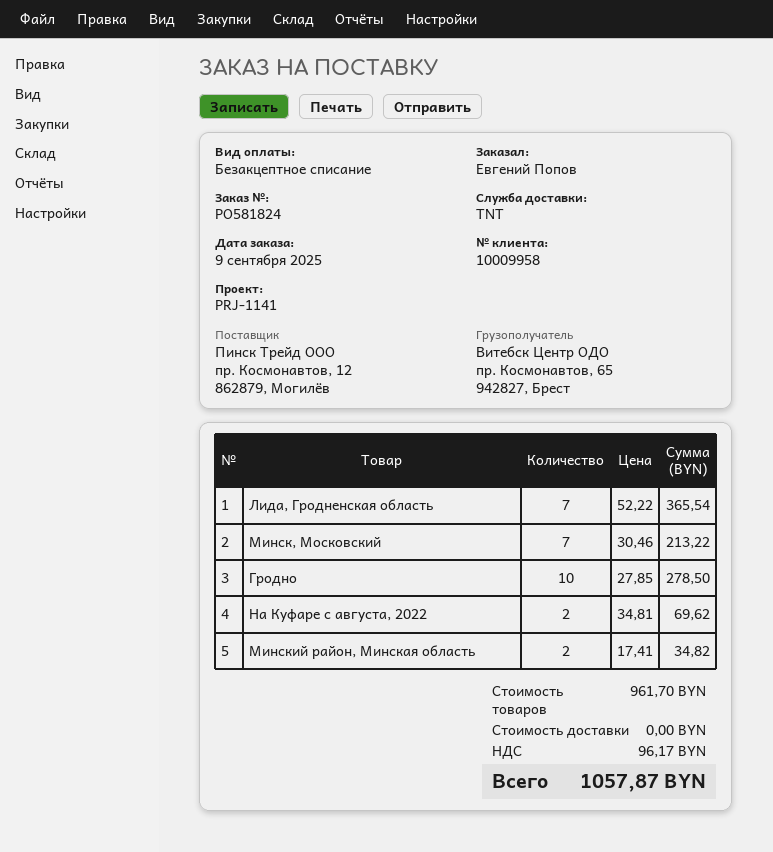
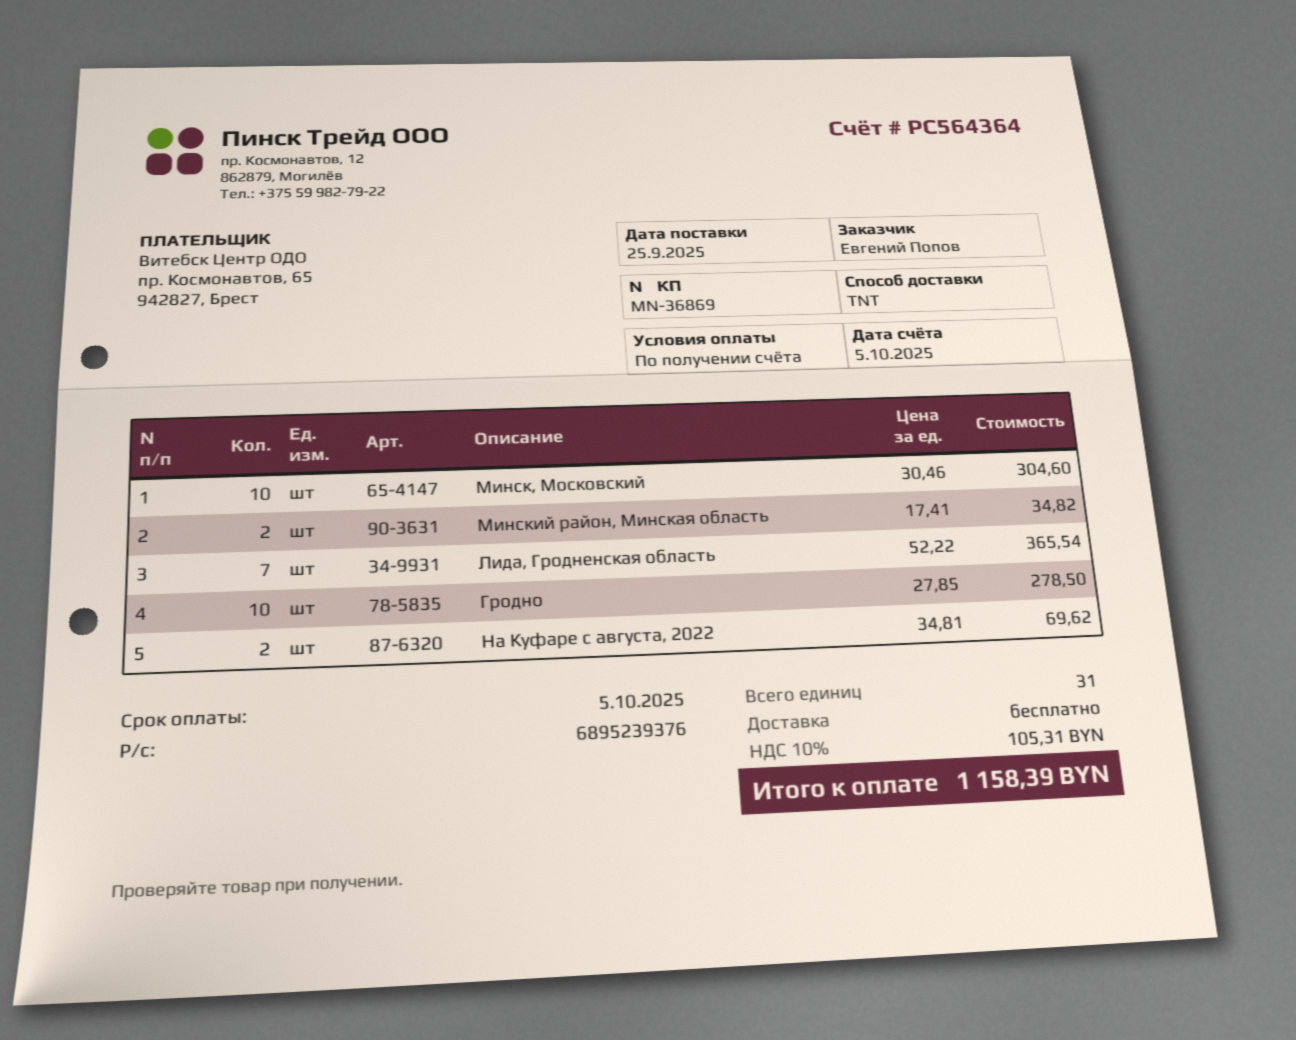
Минск, Московский: 7 x 30.46 = 213.22 -> 10 x 30.46 = 304.60
tax: 96.17 -> 105.31
total: 1057.87 -> 1158.39

